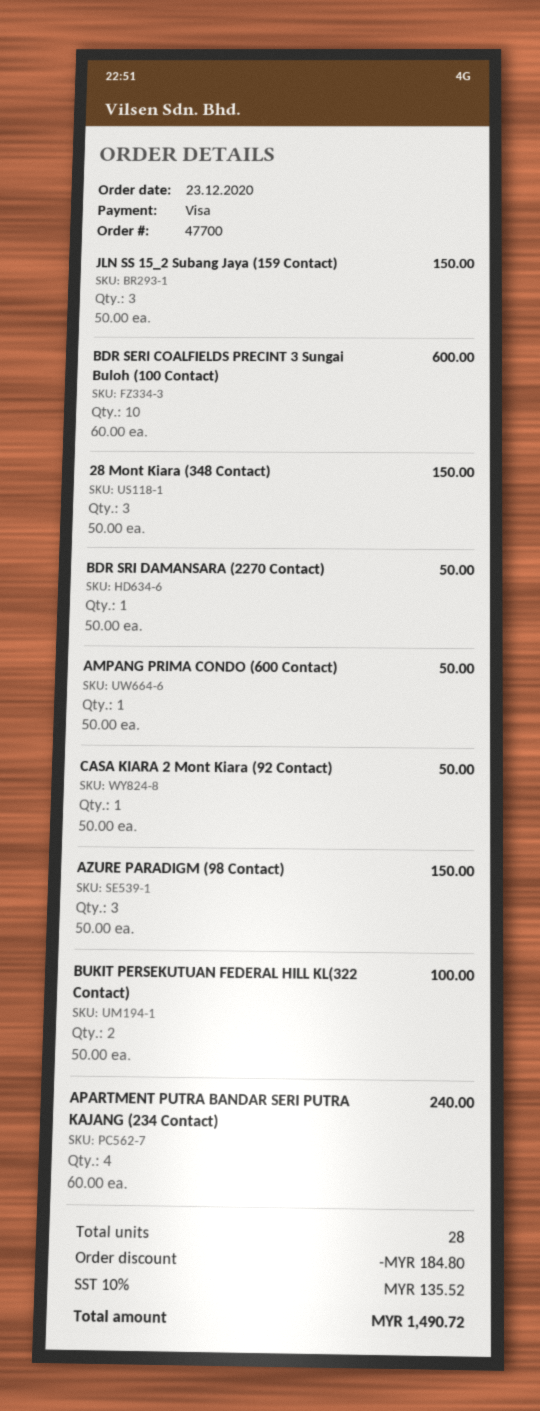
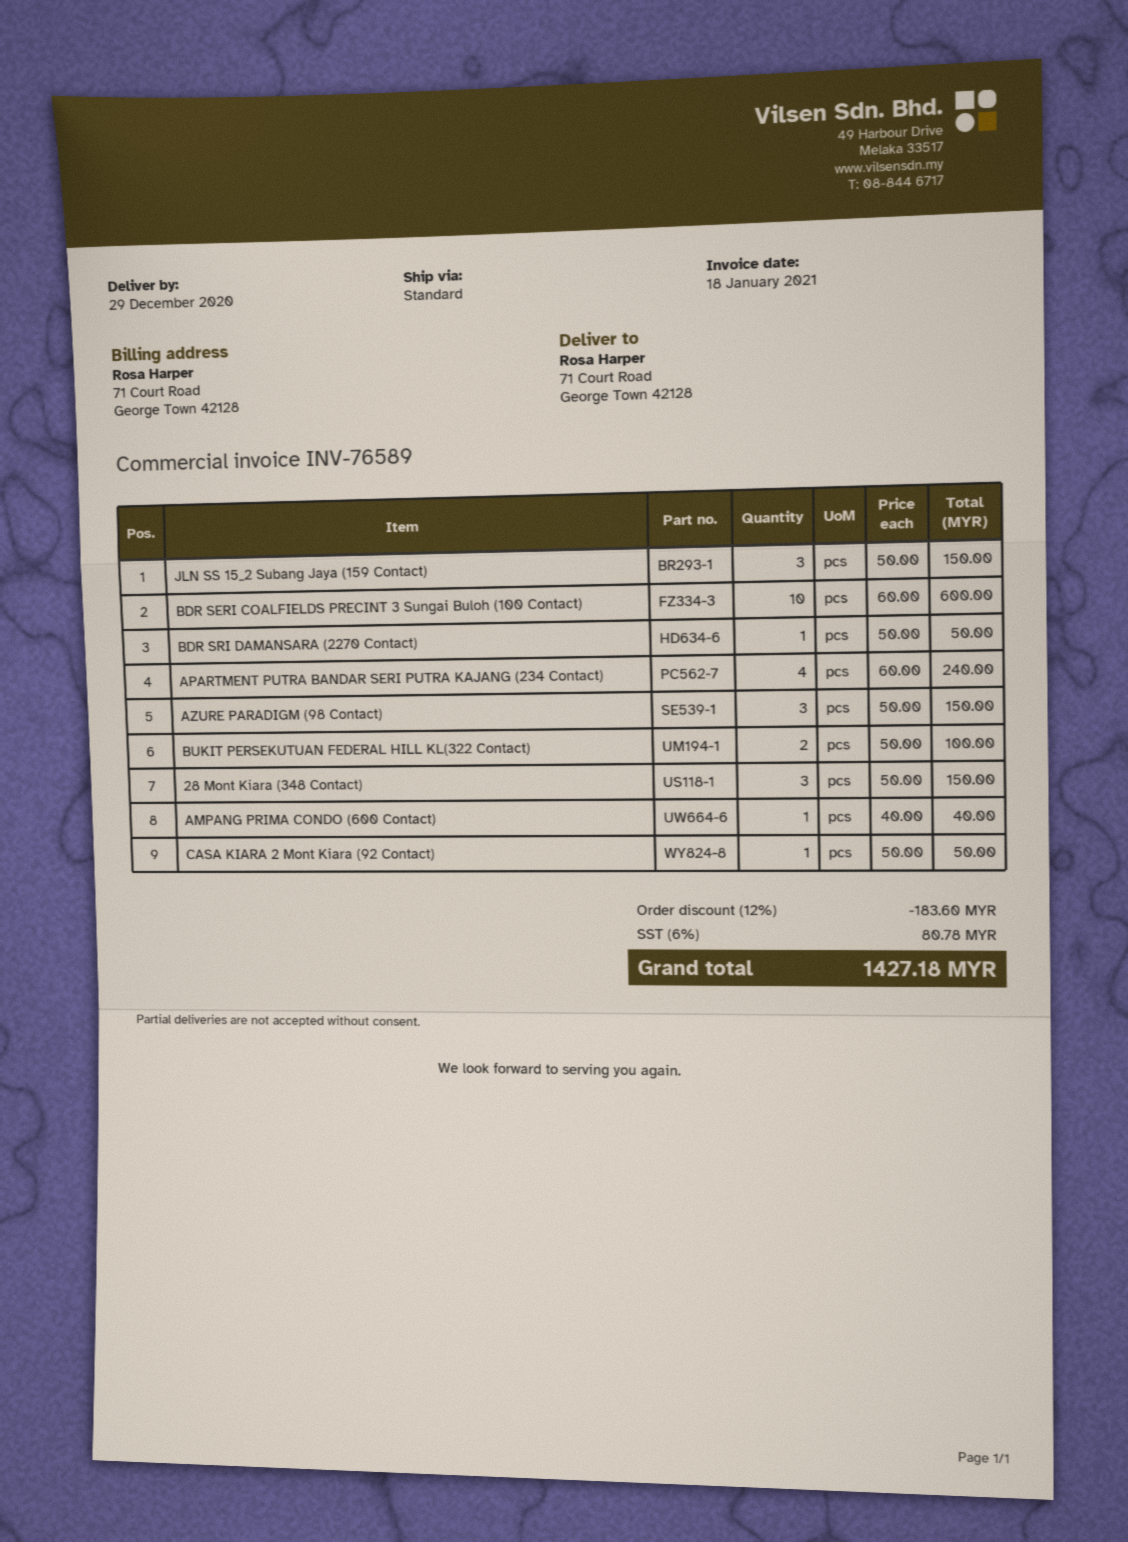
AMPANG PRIMA CONDO (600 Contact): 1 x 50.00 = 50.00 -> 1 x 40.00 = 40.00
discount: 184.80 -> 183.60
tax: 10% = 135.52 -> 6% = 80.78
total: 1490.72 -> 1427.18

